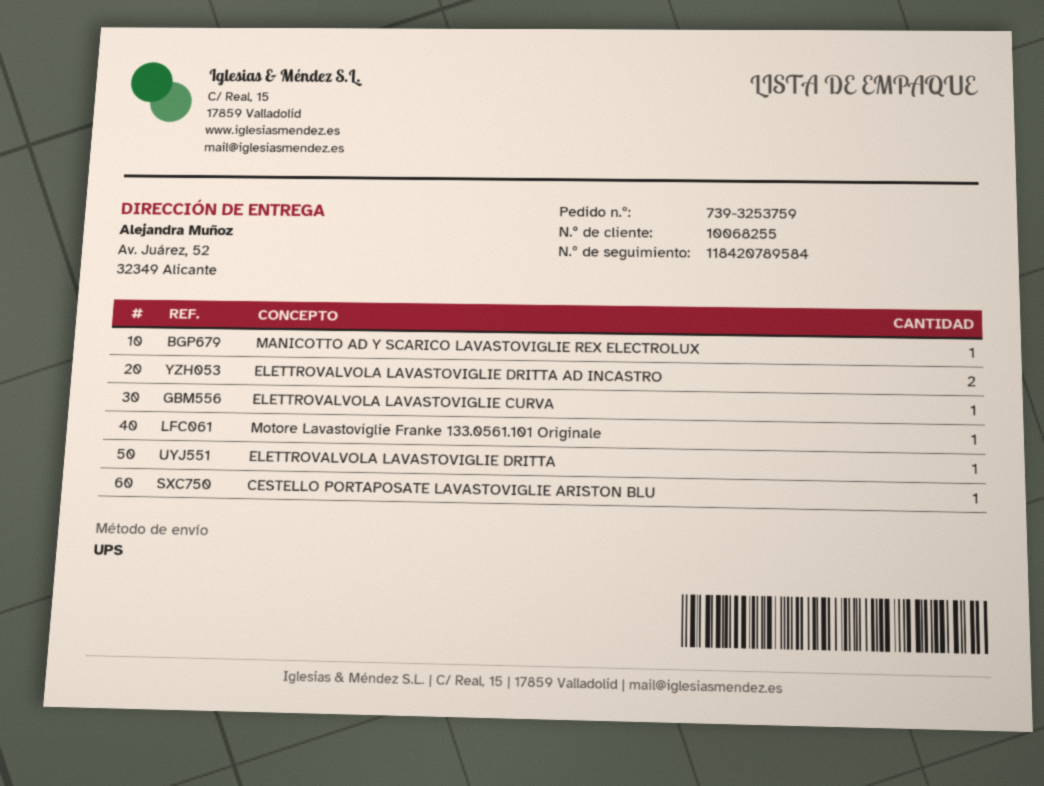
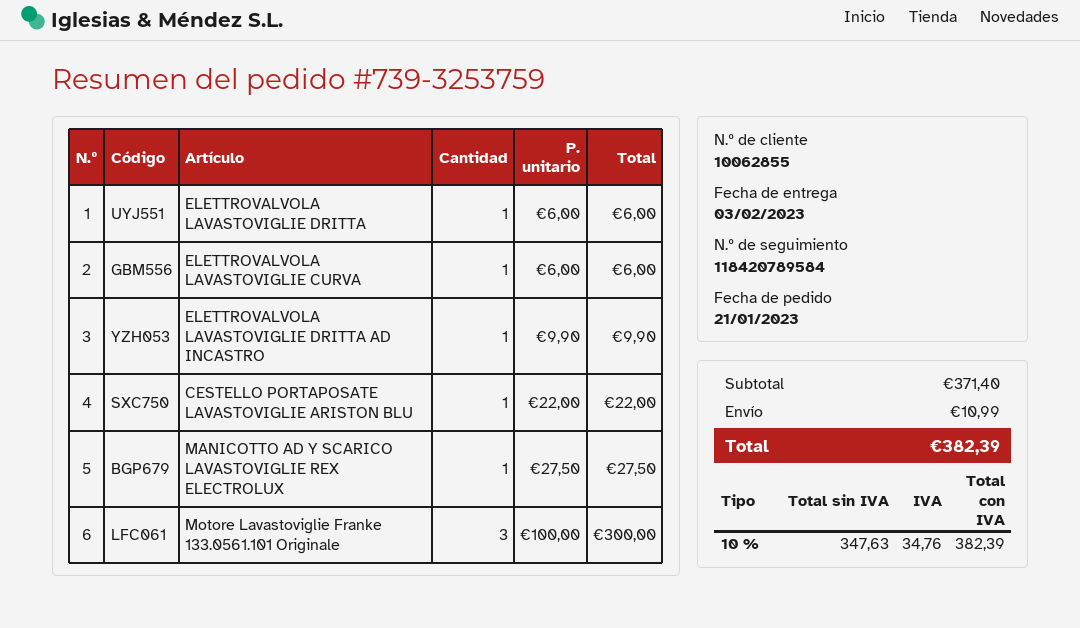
customer number: 10068255 -> 10062855
ELETTROVALVOLA LAVASTOVIGLIE DRITTA AD INCASTRO: 2 -> 1
Motore Lavastoviglie Franke 133.0561.101 Originale: 1 -> 3

